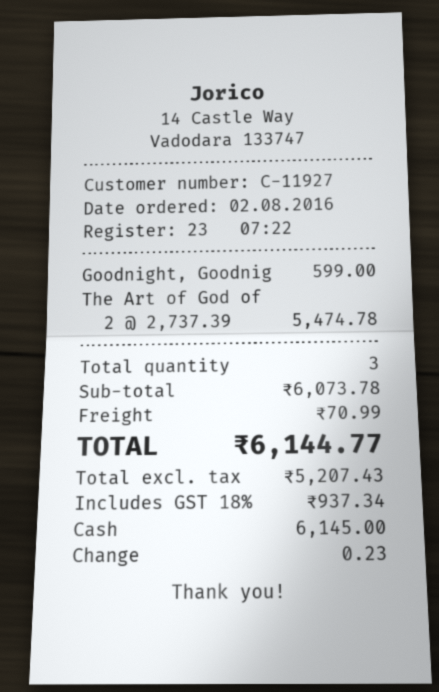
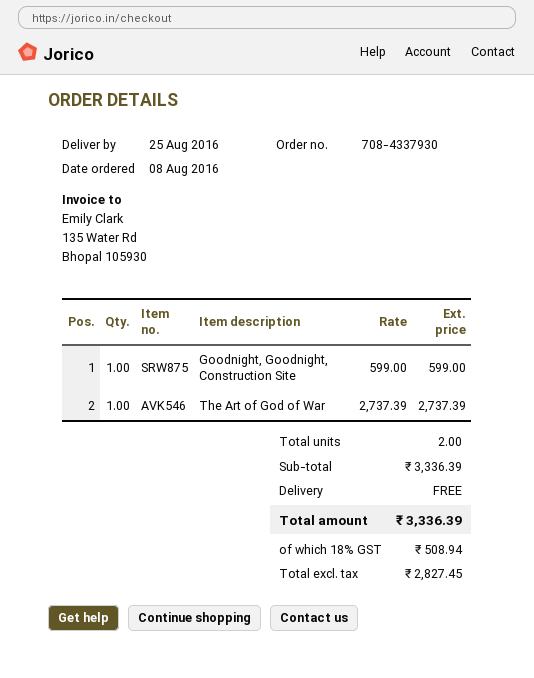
order date: 2016-08-02 -> 2016-08-08
The Art of God of: 2 x 2737.39 = 5474.78 -> 1 x 2737.39 = 2737.39
total quantity: 3 -> 2
subtotal: 6073.78 -> 3336.39
shipping: 70.99 -> 0.00
net: 5207.43 -> 2827.45
tax: 18% = 937.34 -> 18% = 508.94
total: 6144.77 -> 3336.39

